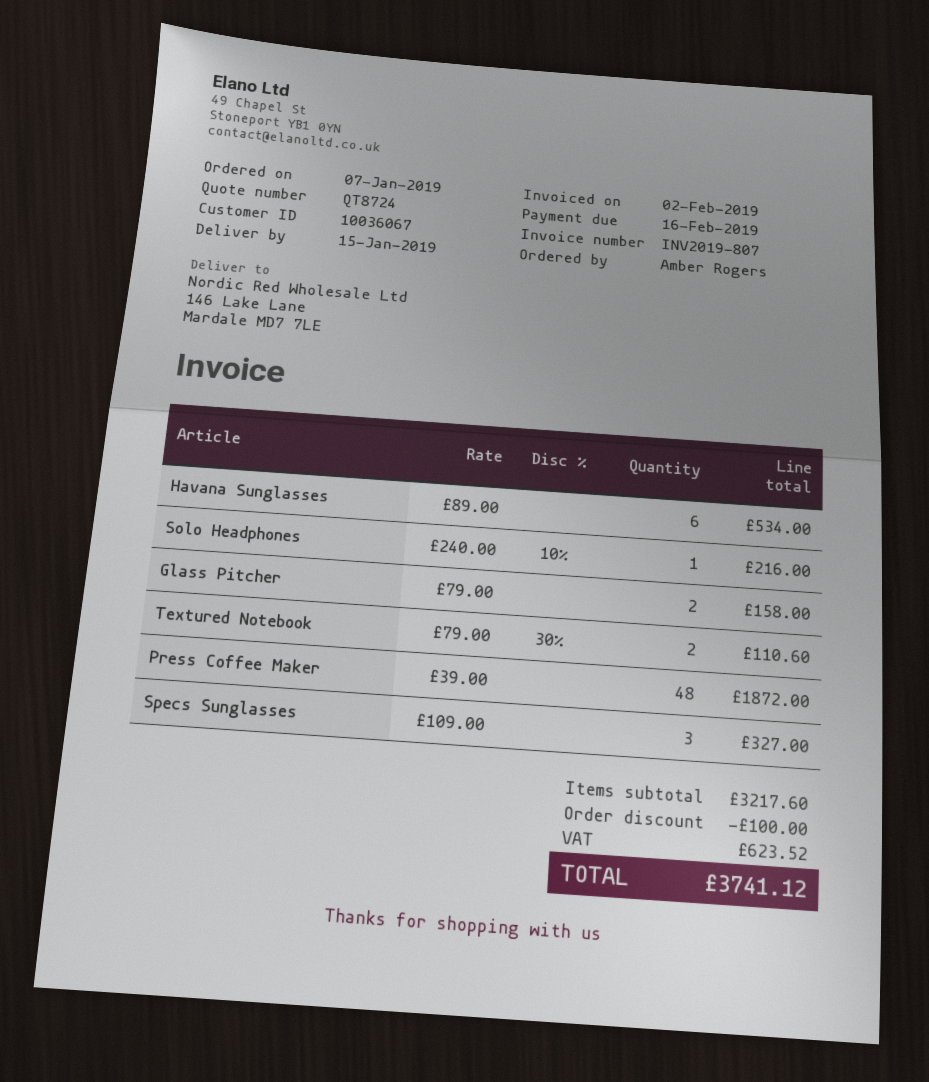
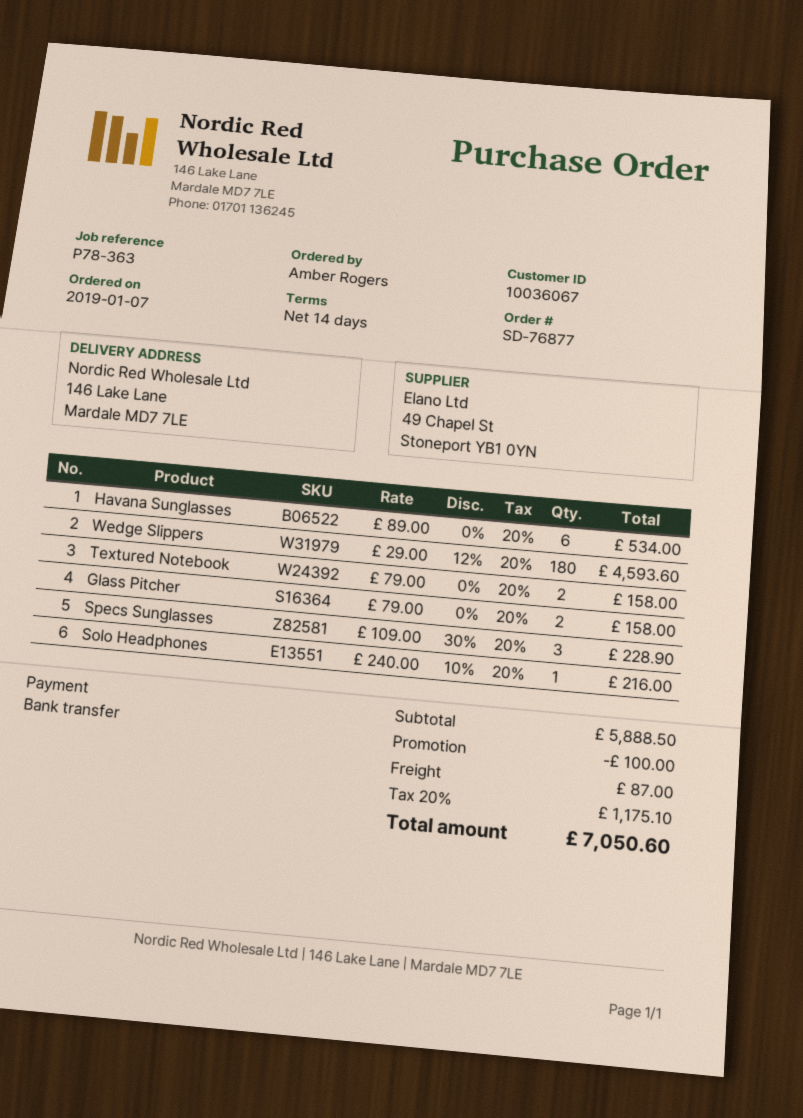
Textured Notebook: 2 x 79.00 - 30% = 110.60 -> 2 x 79.00 = 158.00
Press Coffee Maker: 48 x 39.00 = 1872.00 -> none
Specs Sunglasses: 3 x 109.00 = 327.00 -> 3 x 109.00 - 30% = 228.90
Wedge Slippers: none -> 180 x 29.00 - 12% = 4593.60
subtotal: 3217.60 -> 5888.50
shipping: none -> 87.00
tax: 623.52 -> 1175.10
total: 3741.12 -> 7050.60

